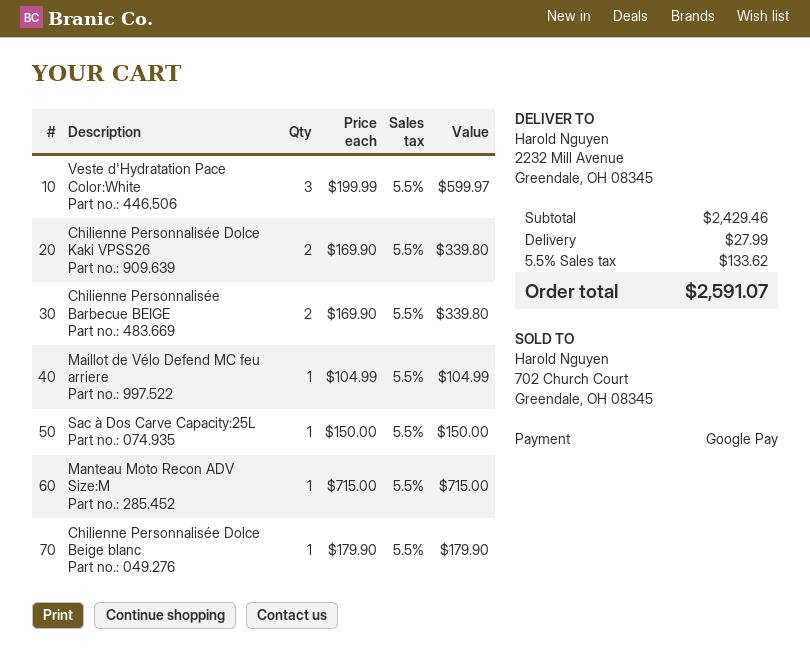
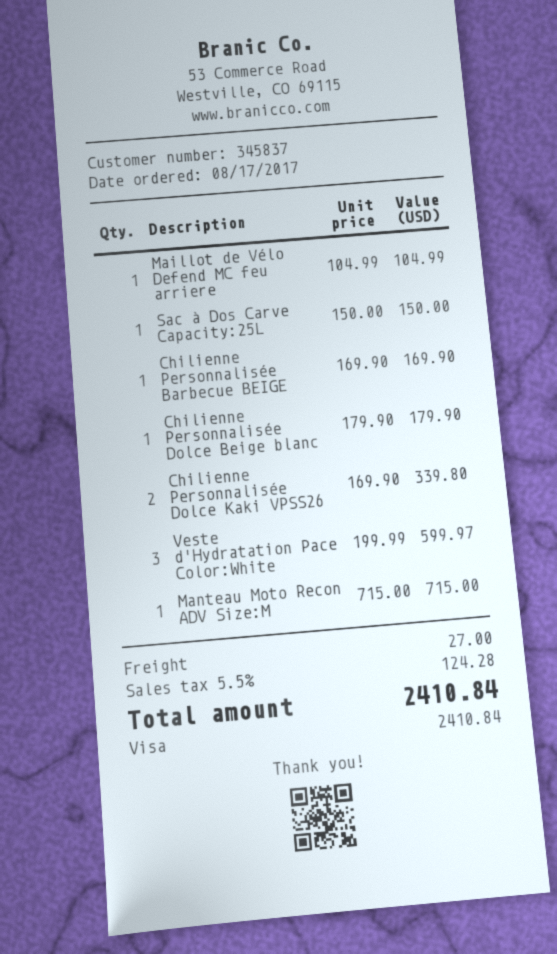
payment method: Google Pay -> Visa
Chilienne Personnalisée Barbecue BEIGE: 2 x 169.90 = 339.80 -> 1 x 169.90 = 169.90
shipping: 27.99 -> 27.00
tax: 5.5% = 133.62 -> 5.5% = 124.28
total: 2591.07 -> 2410.84

